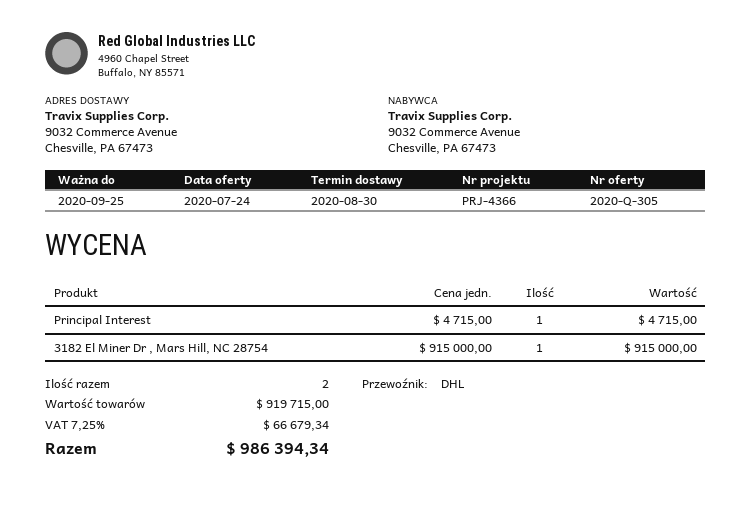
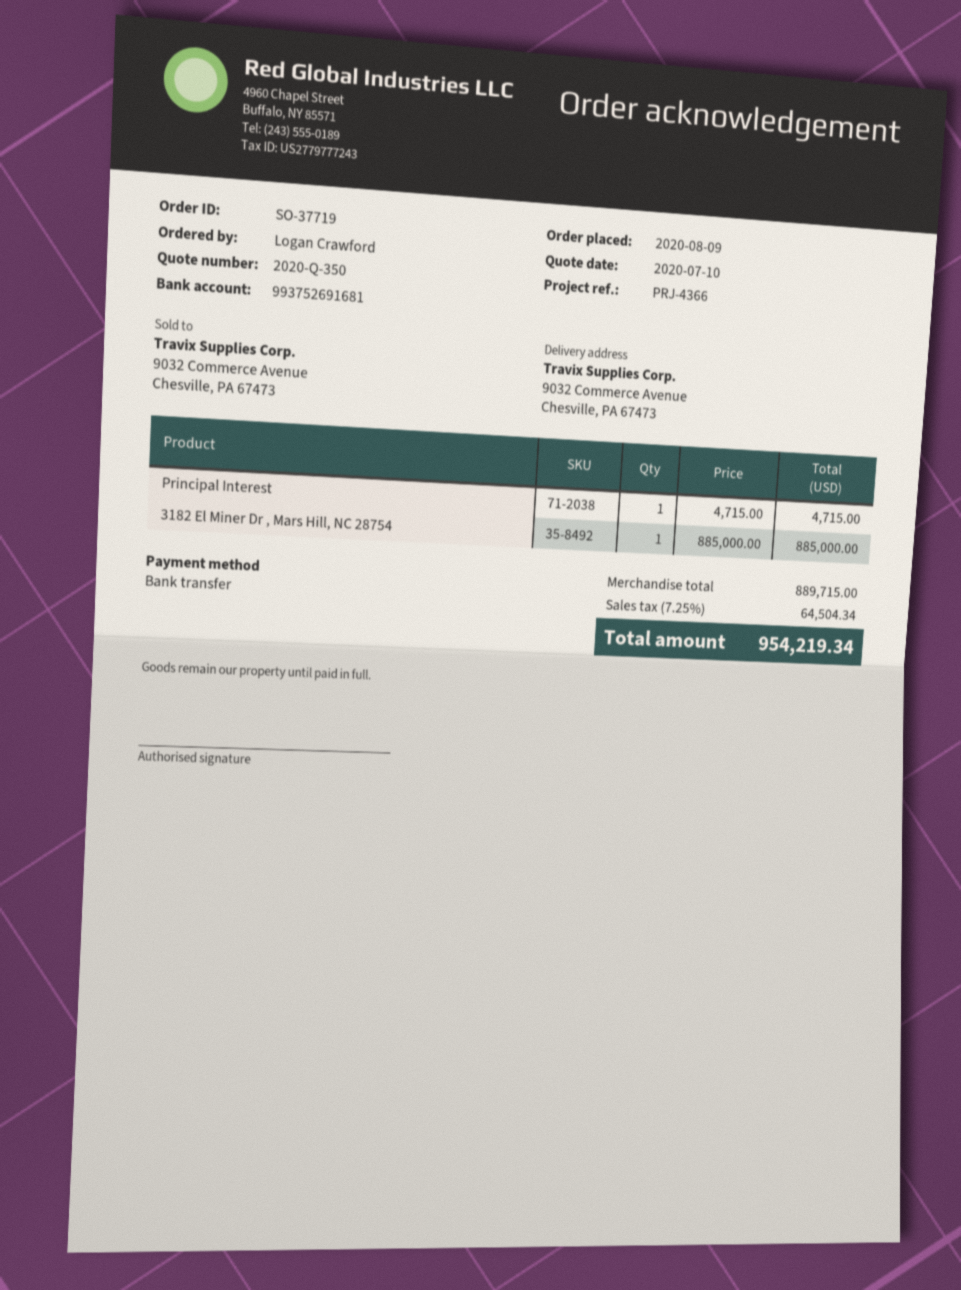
quote number: 2020-Q-305 -> 2020-Q-350
quote date: 2020-07-24 -> 2020-07-10
3182 El Miner Dr , Mars Hill, NC 28754: 1 x 915000.00 = 915000.00 -> 1 x 885000.00 = 885000.00
subtotal: 919715.00 -> 889715.00
tax: 7.25% = 66679.34 -> 7.25% = 64504.34
total: 986394.34 -> 954219.34

